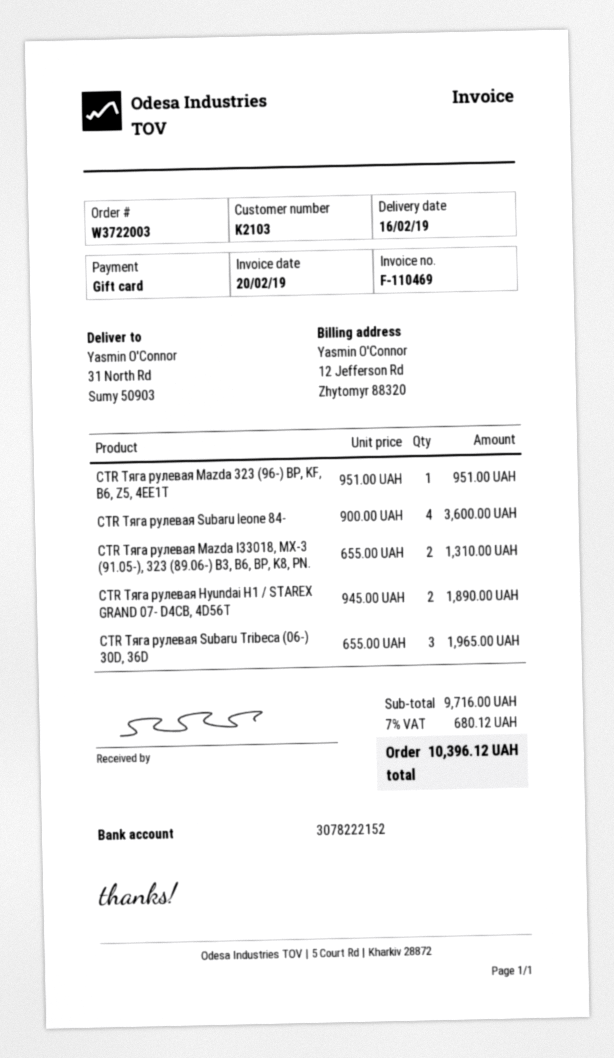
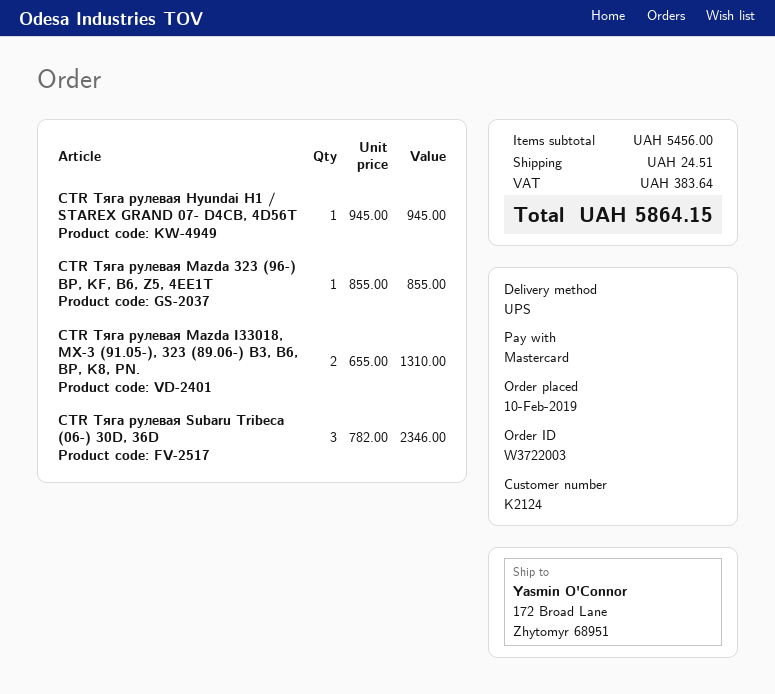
customer number: K2103 -> K2124
payment method: gift card -> Mastercard
ship to: 31 North Rd, Sumy 50903 -> 172 Broad Lane, Zhytomyr 68951
CTR Тяга рулевая Mazda 323 (96-) BP, KF, B6, Z5, 4EE1T: 1 x 951.00 = 951.00 -> 1 x 855.00 = 855.00
CTR Тяга рулевая Subaru leone 84-: 4 x 900.00 = 3600.00 -> none
CTR Тяга рулевая Hyundai H1 / STAREX GRAND 07- D4CB, 4D56T: 2 x 945.00 = 1890.00 -> 1 x 945.00 = 945.00
CTR Тяга рулевая Subaru Tribeca (06-) 30D, 36D: 3 x 655.00 = 1965.00 -> 3 x 782.00 = 2346.00
subtotal: 9716.00 -> 5456.00
shipping: none -> 24.51
tax: 680.12 -> 383.64
total: 10396.12 -> 5864.15

